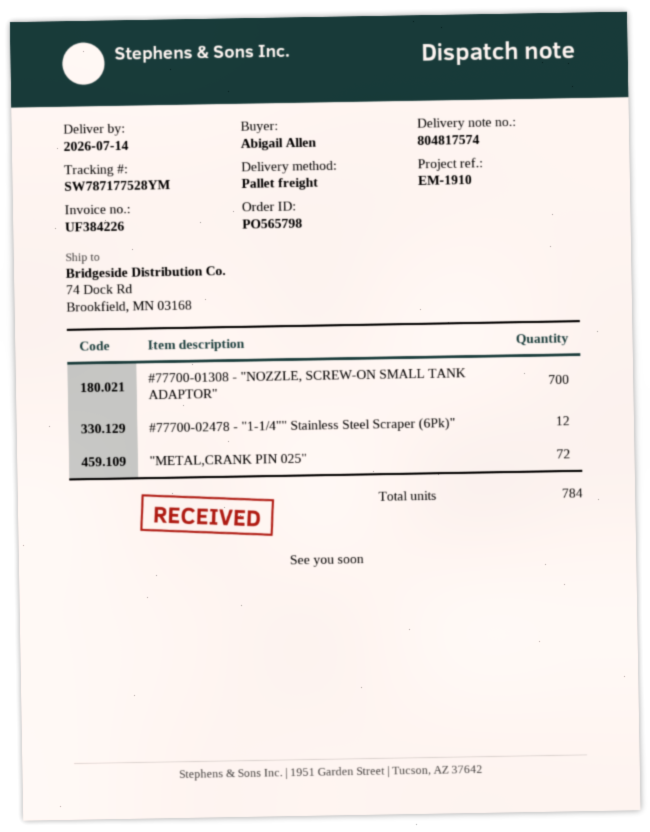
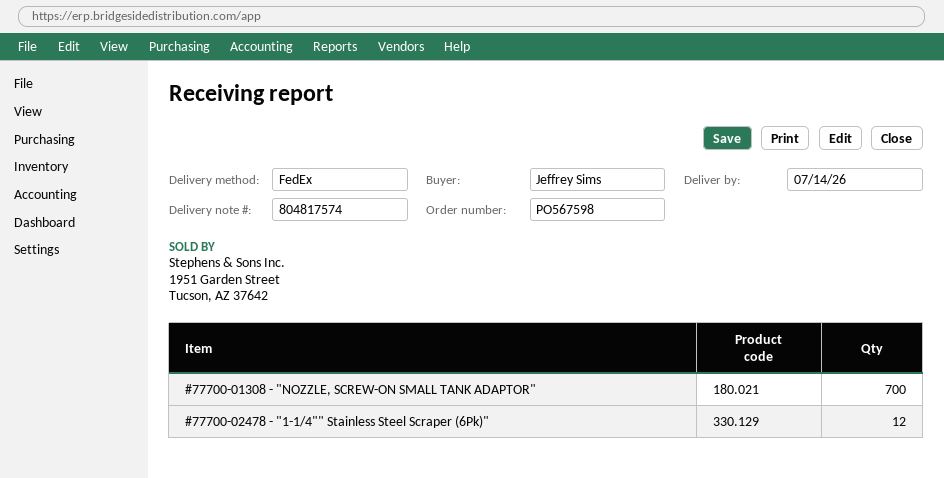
order number: PO565798 -> PO567598
ordered by: Abigail Allen -> Jeffrey Sims
shipping method: pallet freight -> FedEx
"METAL,CRANK PIN 025": 72 -> none

